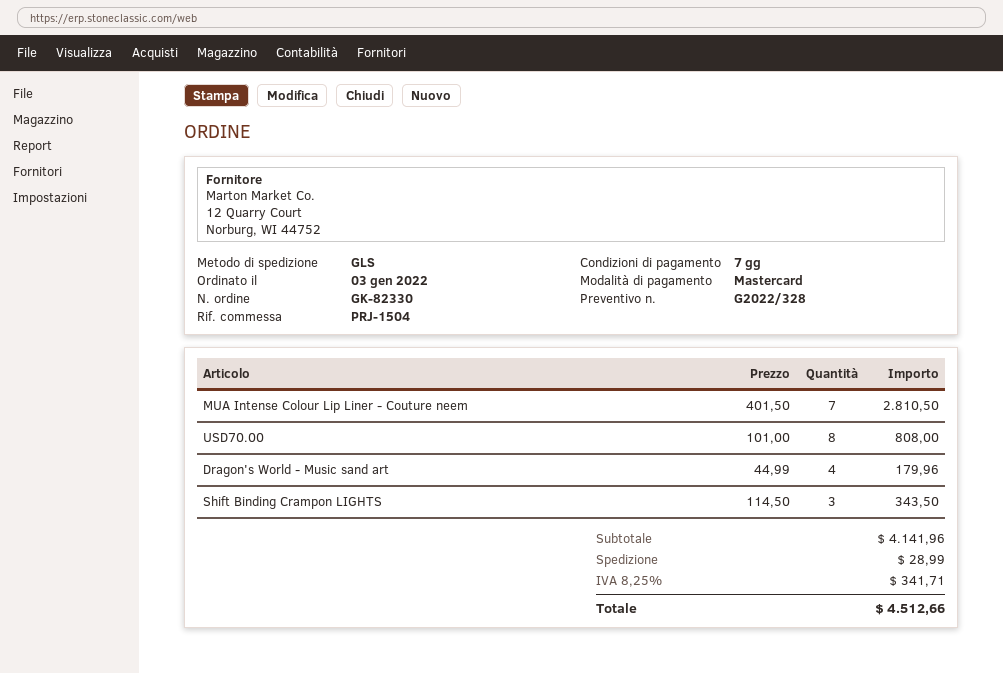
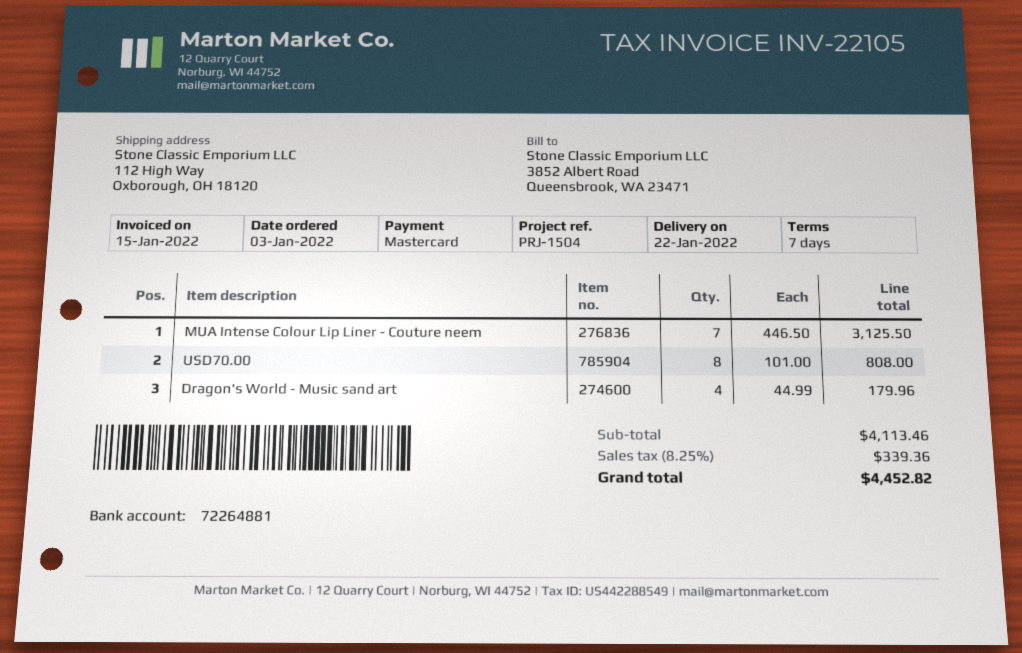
MUA Intense Colour Lip Liner - Couture neem: 7 x 401.50 = 2810.50 -> 7 x 446.50 = 3125.50
Shift Binding Crampon LIGHTS: 3 x 114.50 = 343.50 -> none
subtotal: 4141.96 -> 4113.46
shipping: 28.99 -> none
tax: 8.25% = 341.71 -> 8.25% = 339.36
total: 4512.66 -> 4452.82

